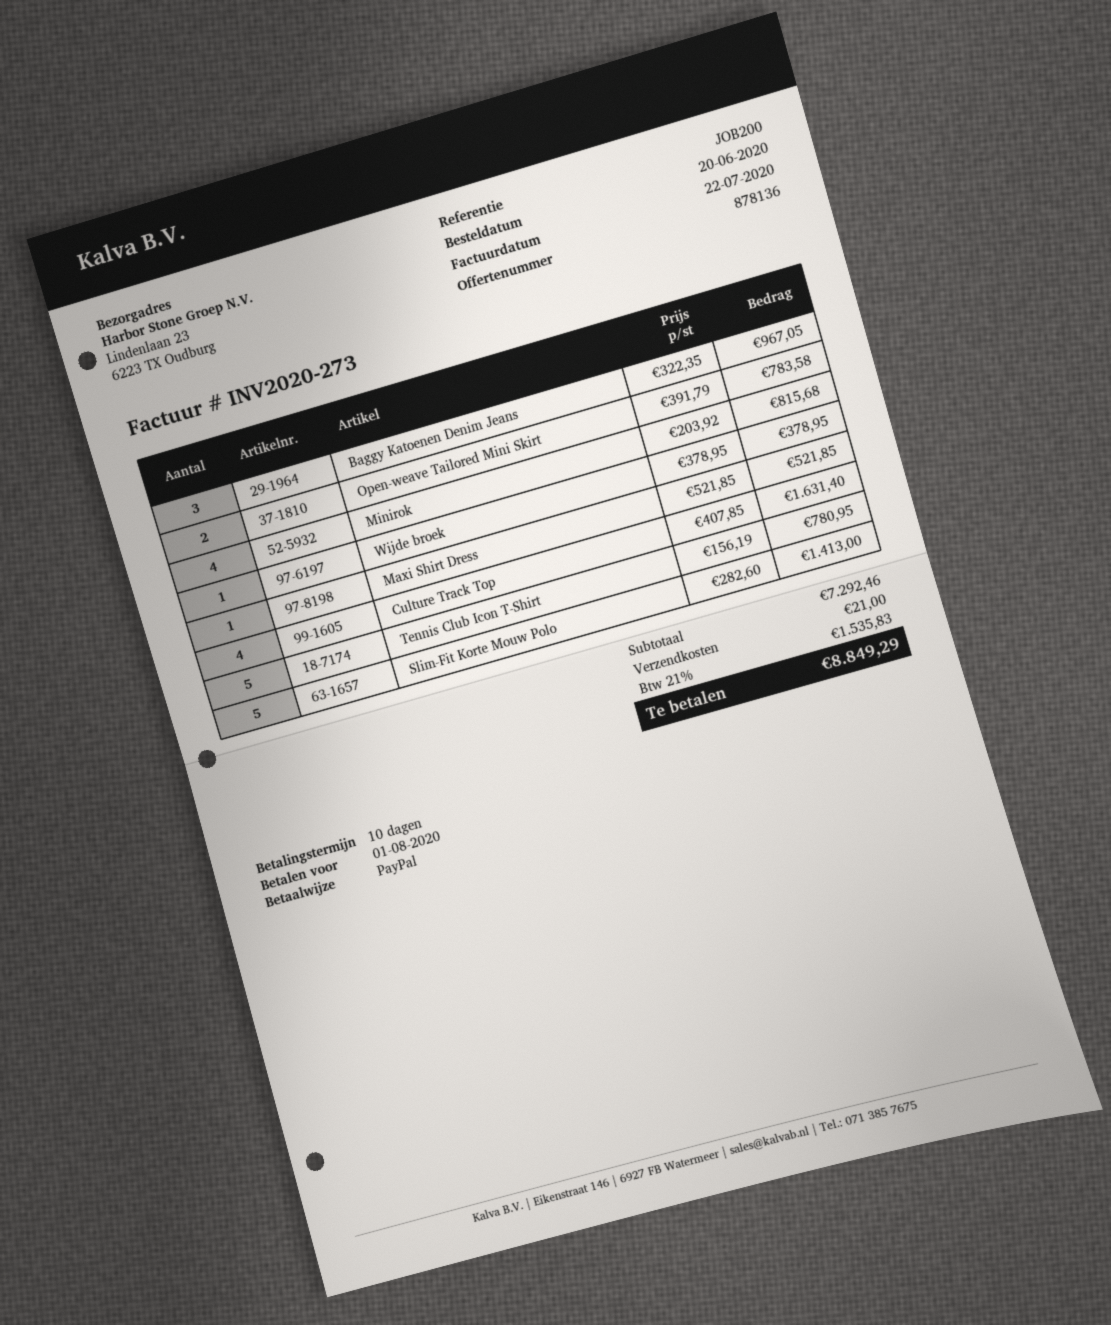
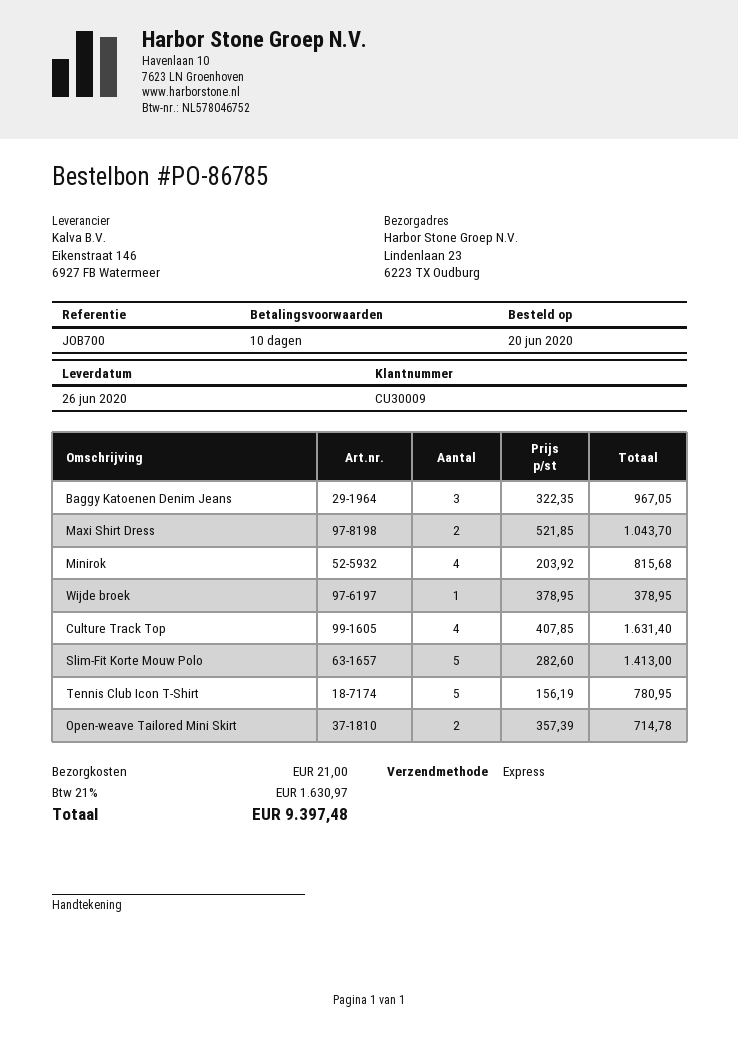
reference: JOB200 -> JOB700
Open-weave Tailored Mini Skirt: 2 x 391.79 = 783.58 -> 2 x 357.39 = 714.78
Maxi Shirt Dress: 1 x 521.85 = 521.85 -> 2 x 521.85 = 1043.70
tax: 21% = 1535.83 -> 21% = 1630.97
total: 8849.29 -> 9397.48

